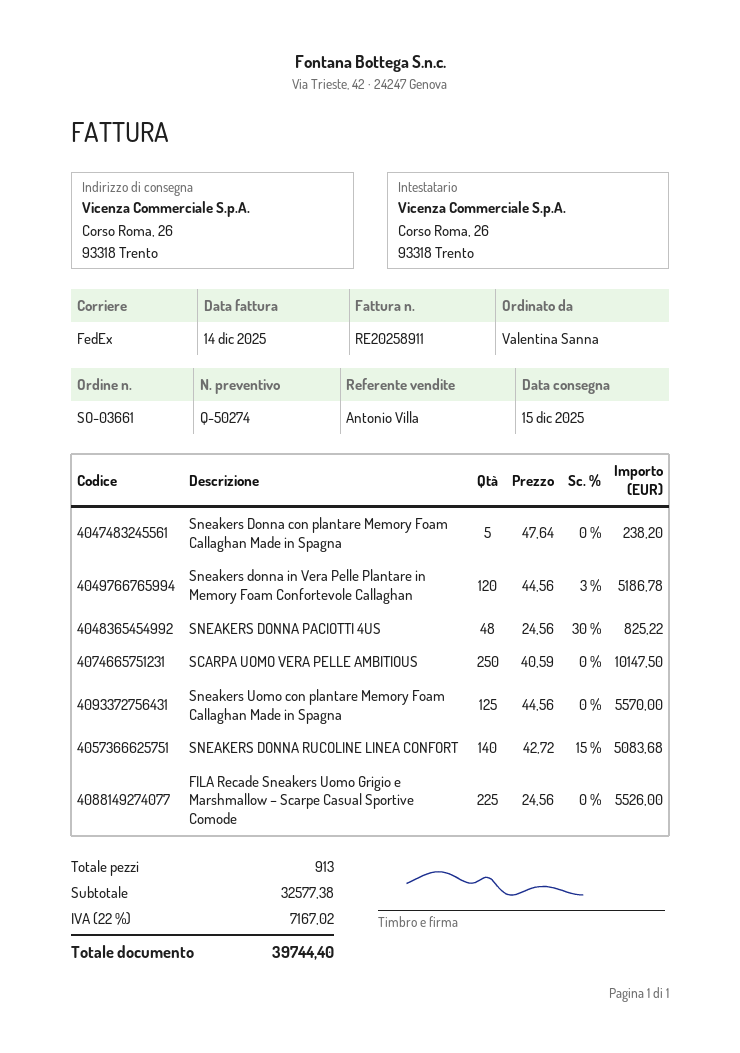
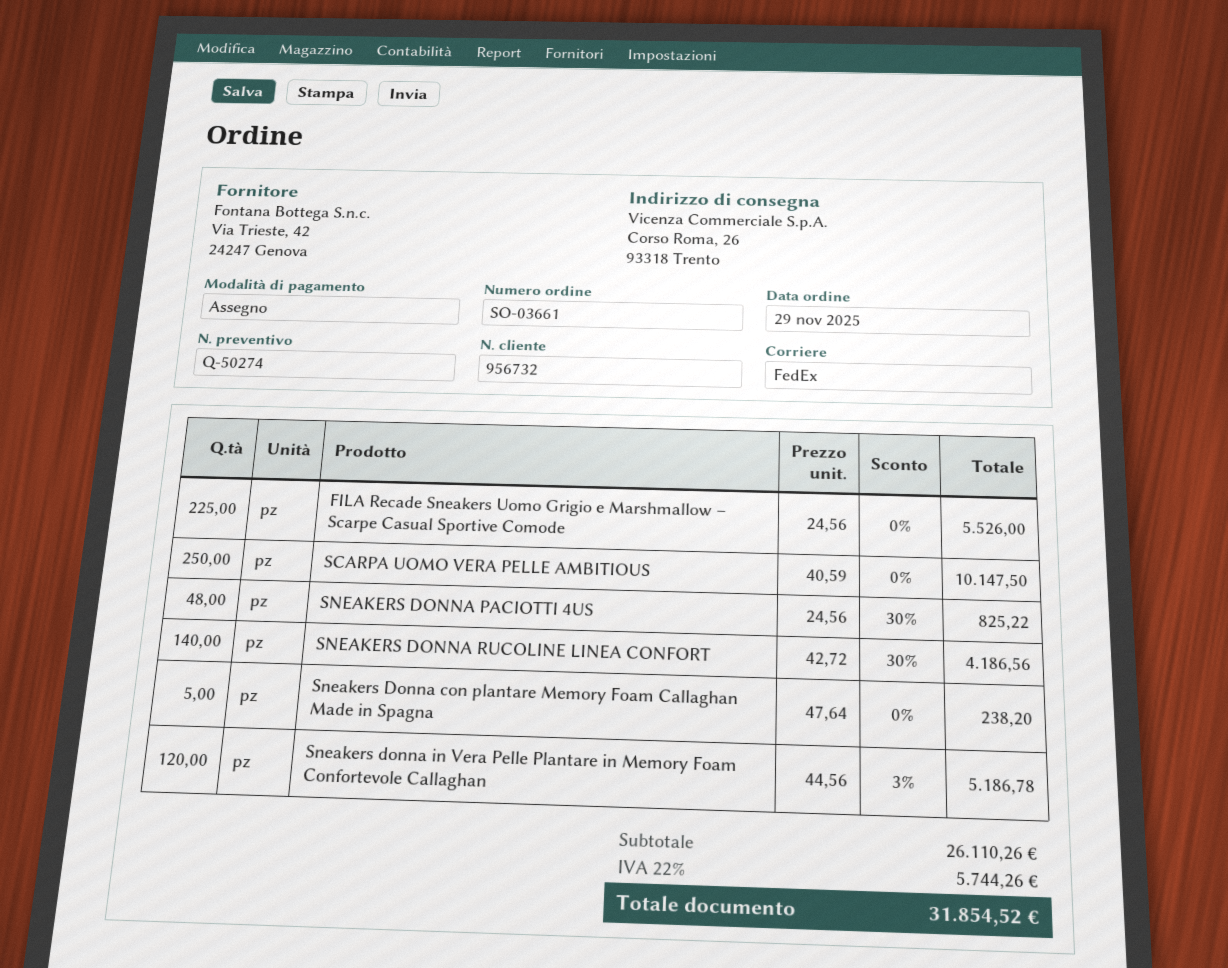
Sneakers Uomo con plantare Memory Foam Callaghan Made in Spagna: 125 x 44.56 = 5570.00 -> none
SNEAKERS DONNA RUCOLINE LINEA CONFORT: 140 x 42.72 - 15% = 5083.68 -> 140 x 42.72 - 30% = 4186.56
subtotal: 32577.38 -> 26110.26
tax: 22% = 7167.02 -> 22% = 5744.26
total: 39744.40 -> 31854.52

